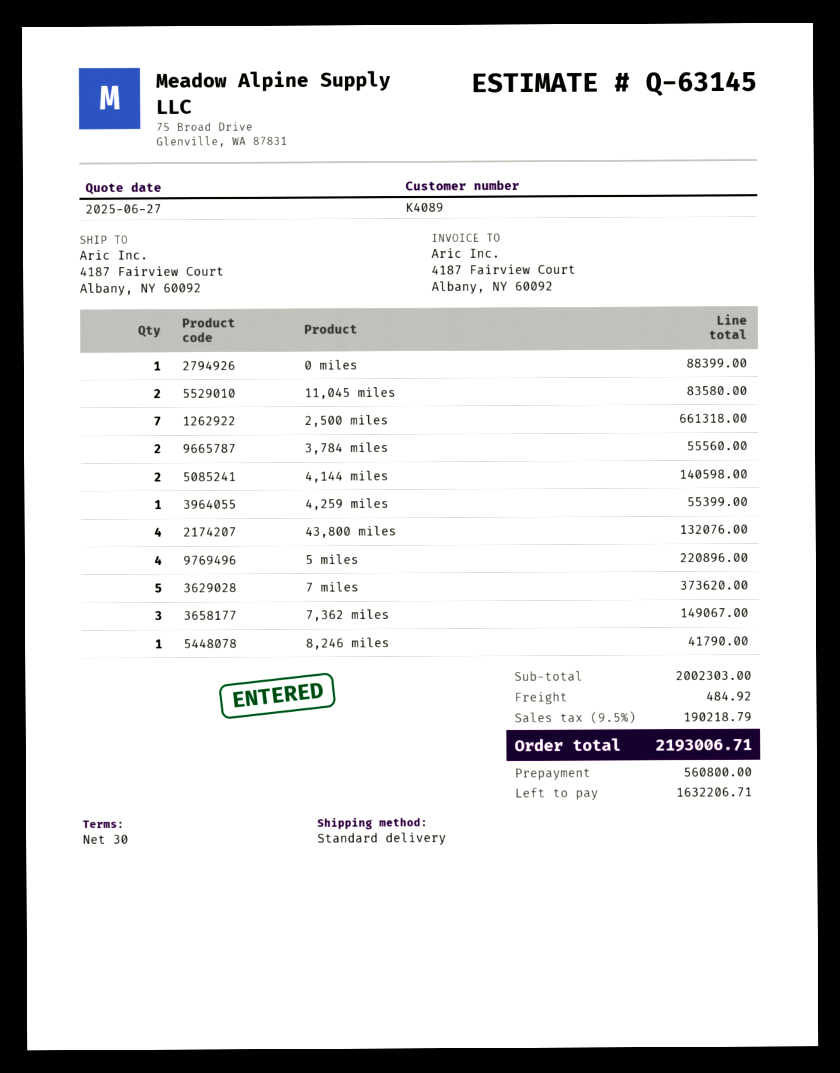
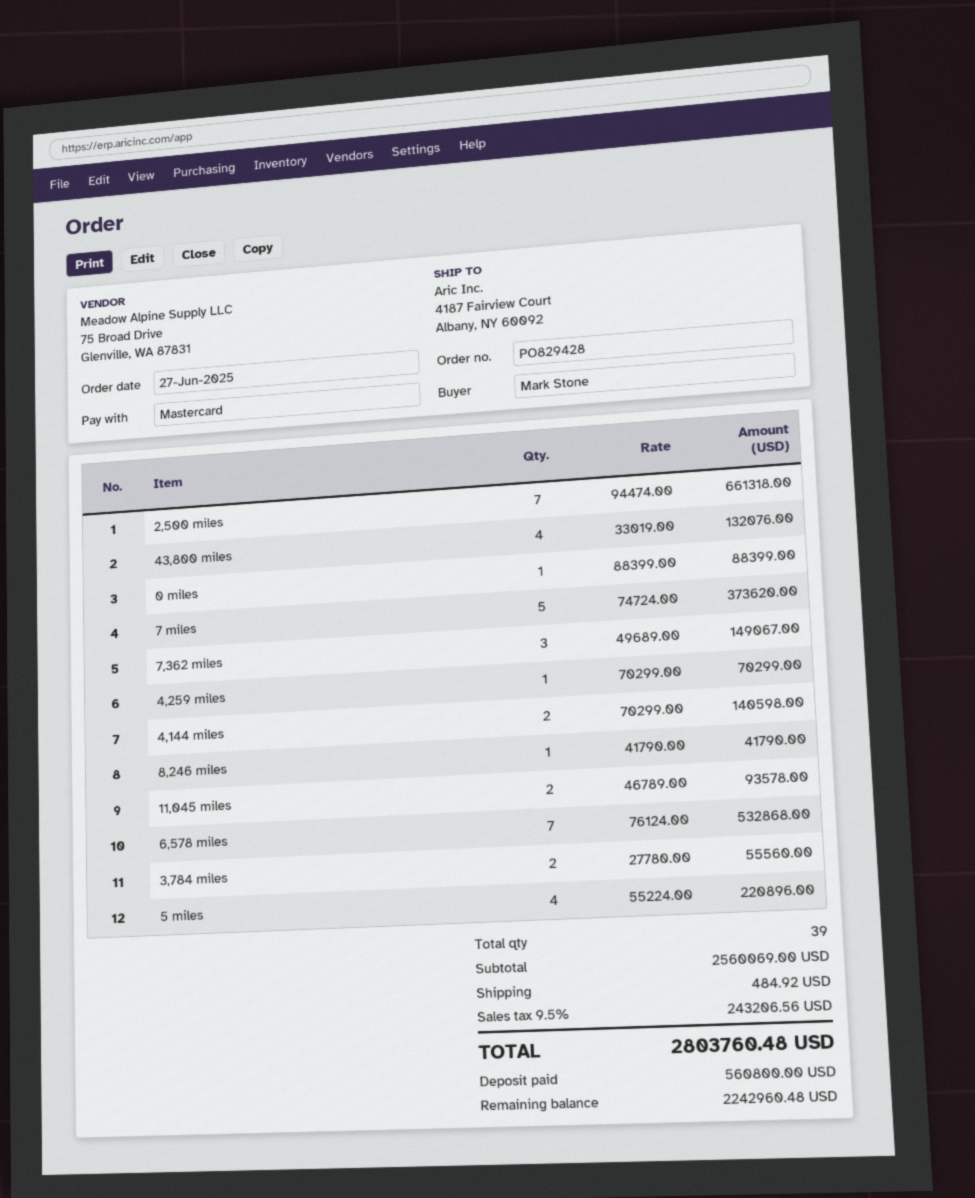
11,045 miles: 2 for 83580.00 -> 2 for 93578.00
4,259 miles: 1 for 55399.00 -> 1 for 70299.00
6,578 miles: none -> 7 for 532868.00
subtotal: 2002303.00 -> 2560069.00
tax: 9.5% = 190218.79 -> 9.5% = 243206.56
total: 2193006.71 -> 2803760.48
balance: 1632206.71 -> 2242960.48

